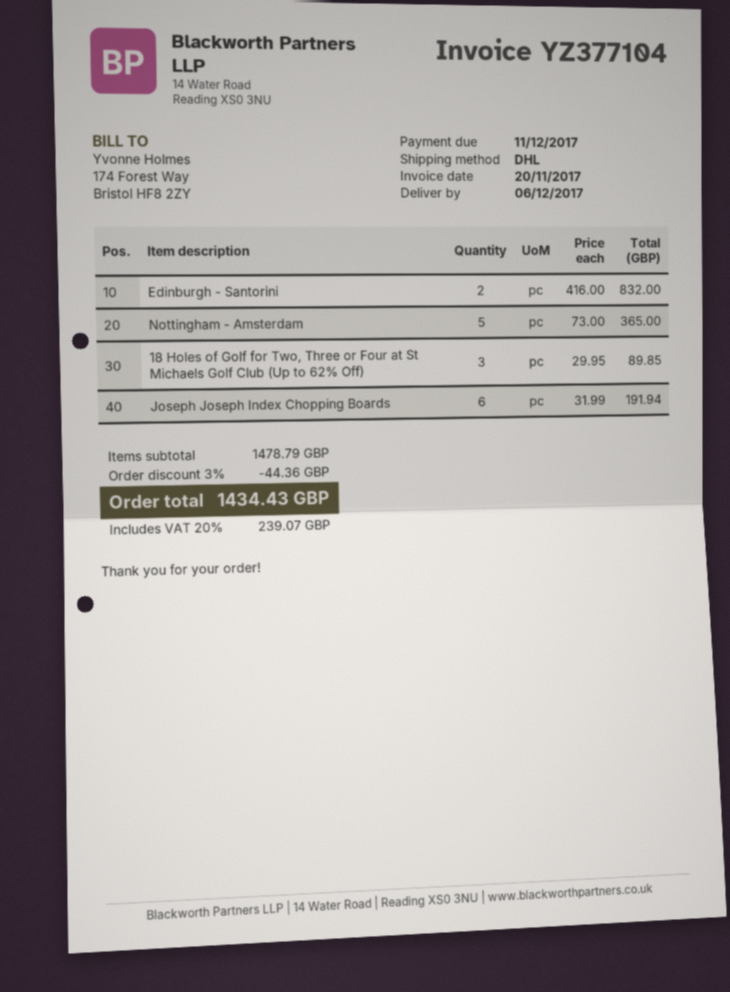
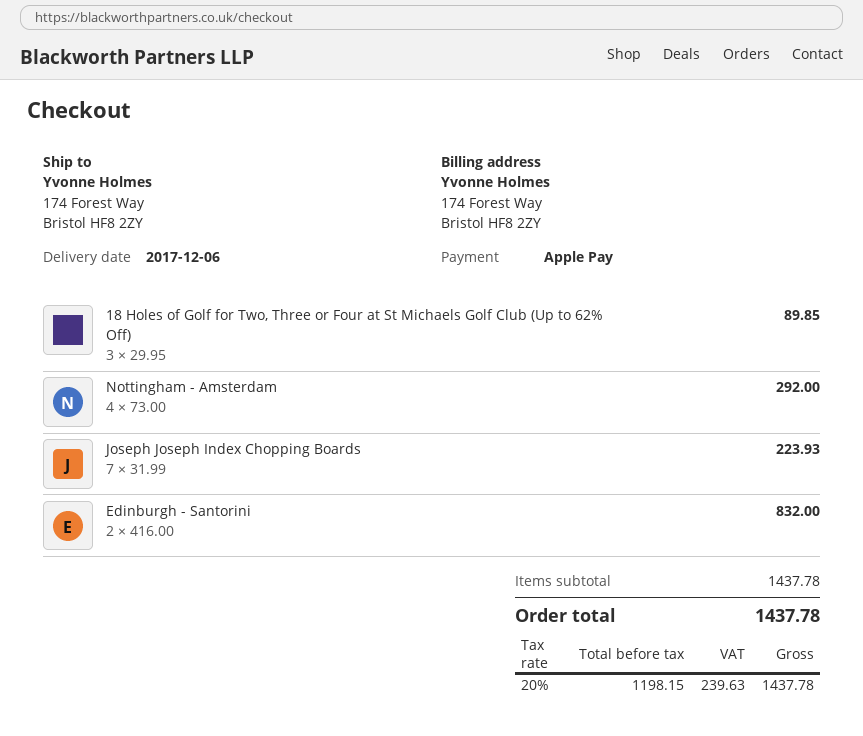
Nottingham - Amsterdam: 5 x 73.00 = 365.00 -> 4 x 73.00 = 292.00
Joseph Joseph Index Chopping Boards: 6 x 31.99 = 191.94 -> 7 x 31.99 = 223.93
subtotal: 1478.79 -> 1437.78
discount: 3% = 44.36 -> none
tax: 20% = 239.07 -> 20% = 239.63
total: 1434.43 -> 1437.78

